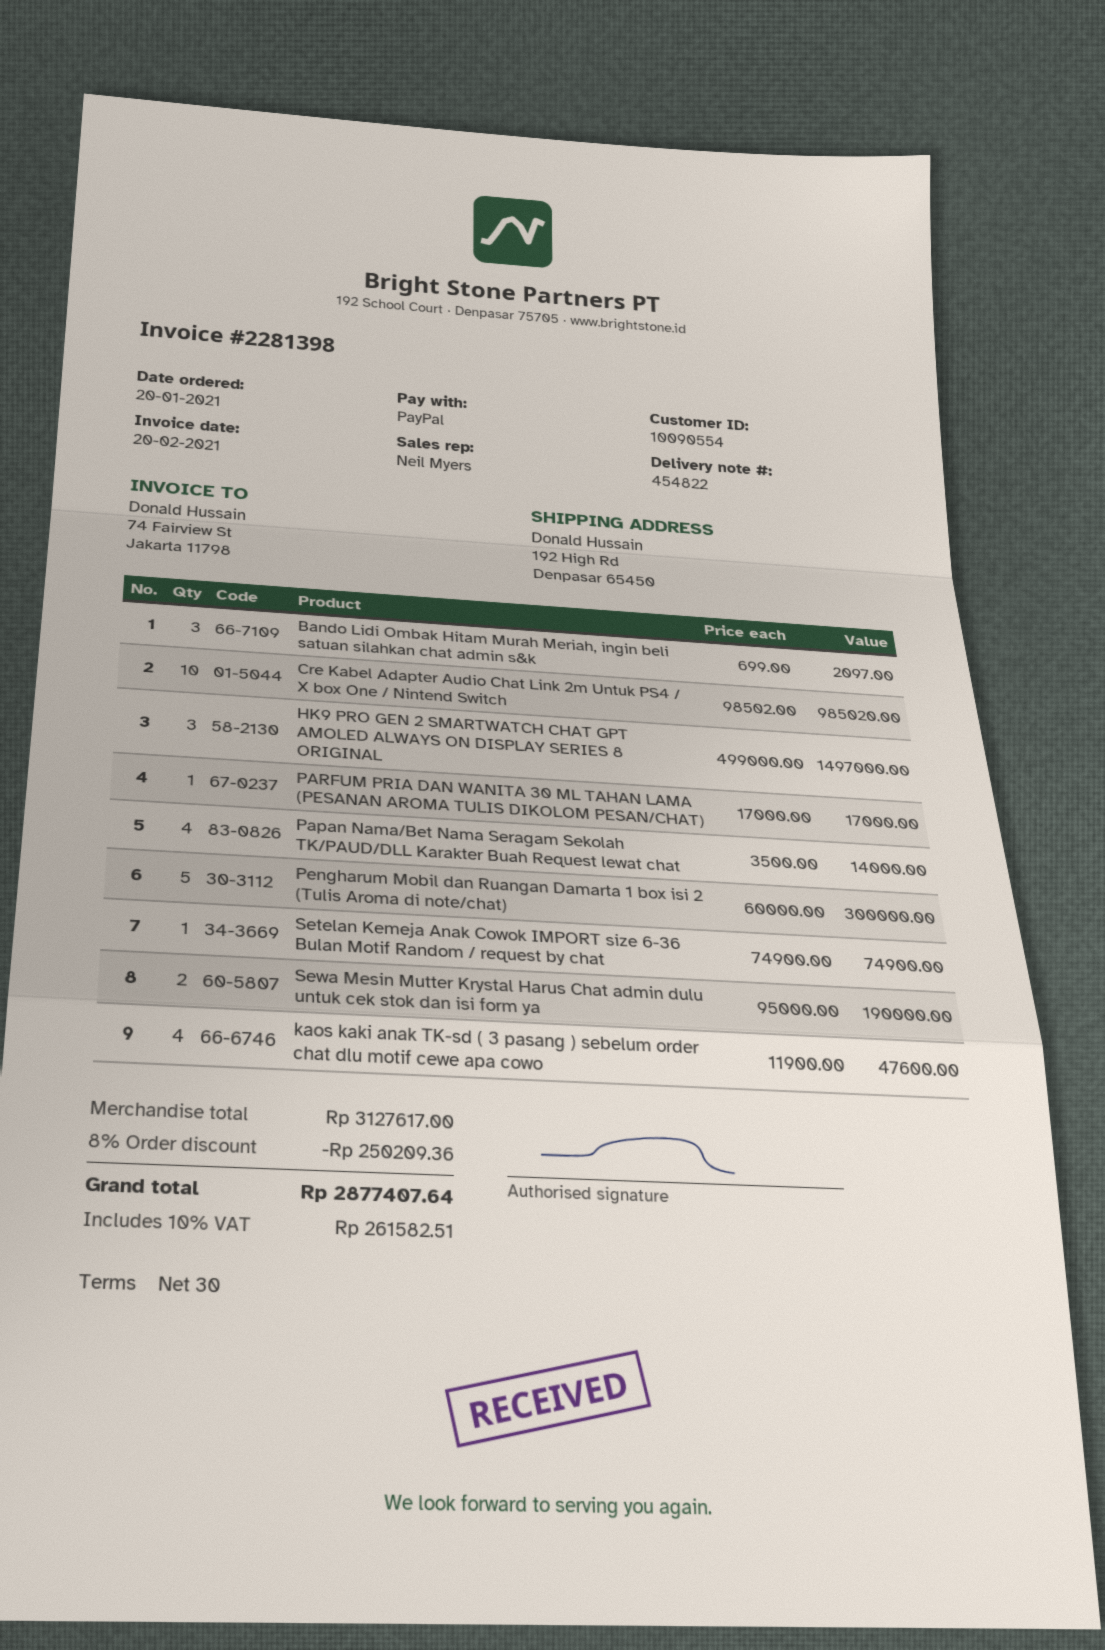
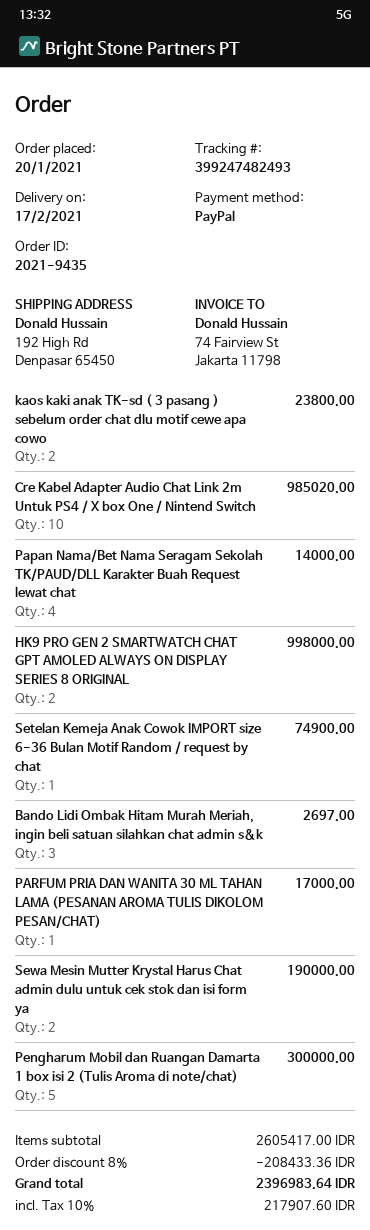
Bando Lidi Ombak Hitam Murah Meriah, ingin beli satuan silahkan chat admin s&k: 3 for 2097.00 -> 3 for 2697.00
HK9 PRO GEN 2 SMARTWATCH CHAT GPT AMOLED ALWAYS ON DISPLAY SERIES 8 ORIGINAL: 3 for 1497000.00 -> 2 for 998000.00
kaos kaki anak TK-sd ( 3 pasang ) sebelum order chat dlu motif cewe apa cowo: 4 for 47600.00 -> 2 for 23800.00
subtotal: 3127617.00 -> 2605417.00
discount: 8% = 250209.36 -> 8% = 208433.36
tax: 10% = 261582.51 -> 10% = 217907.60
total: 2877407.64 -> 2396983.64

